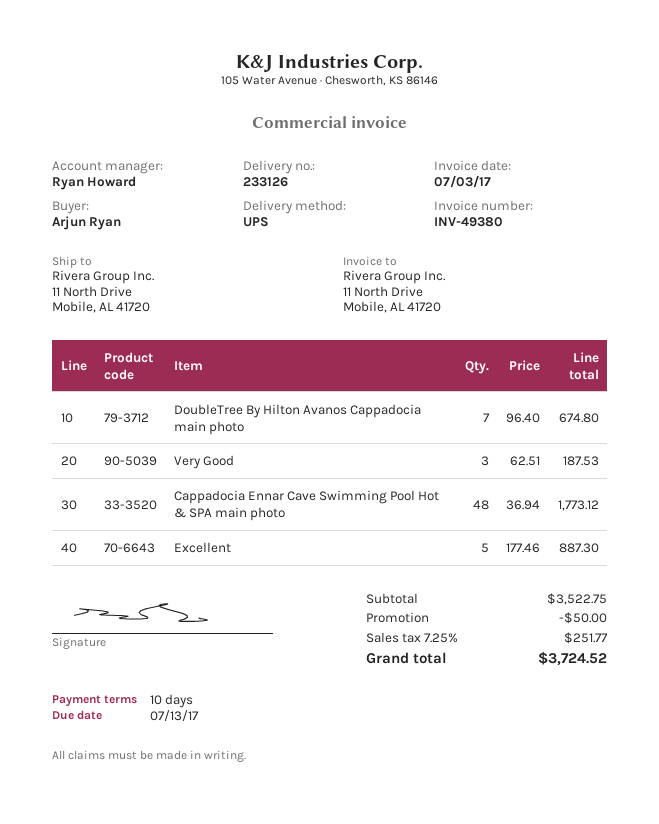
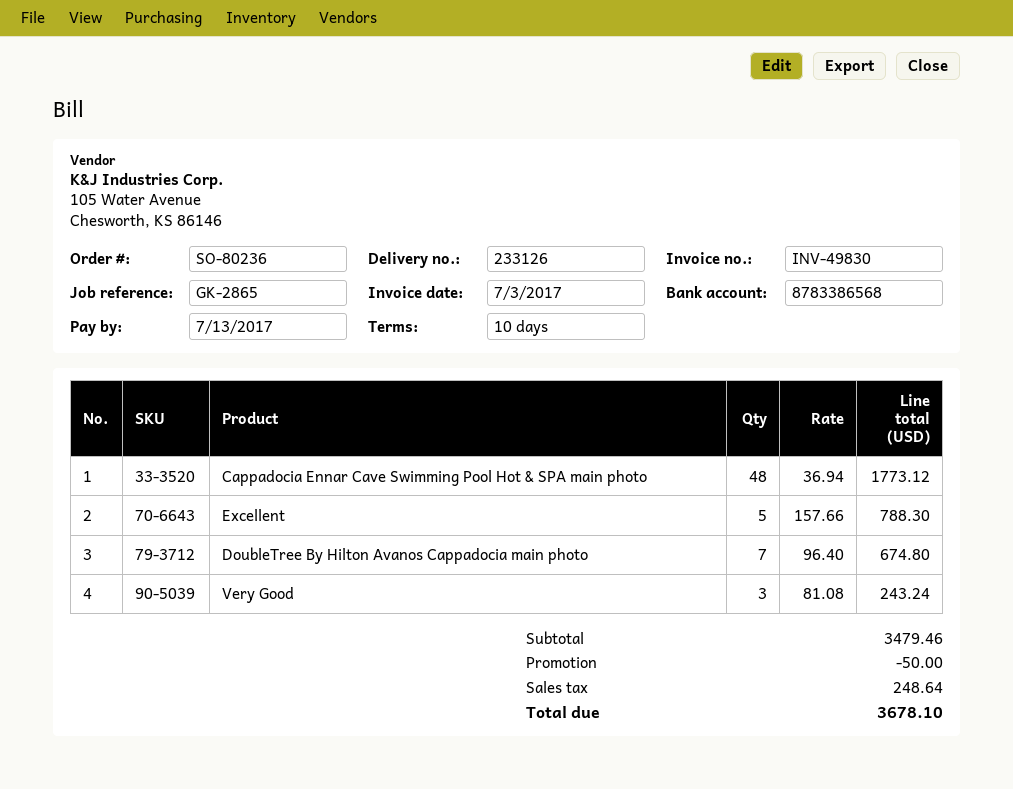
invoice number: INV-49380 -> INV-49830
Very Good: 3 x 62.51 = 187.53 -> 3 x 81.08 = 243.24
Excellent: 5 x 177.46 = 887.30 -> 5 x 157.66 = 788.30
subtotal: 3522.75 -> 3479.46
tax: 251.77 -> 248.64
total: 3724.52 -> 3678.10

